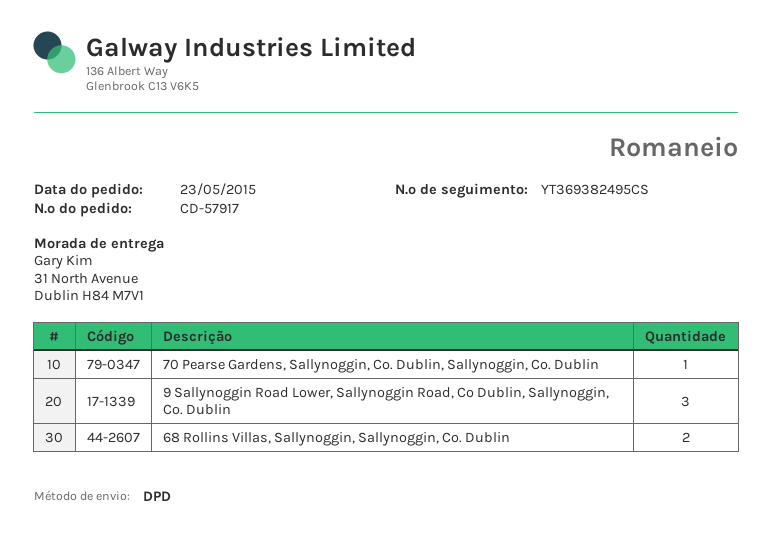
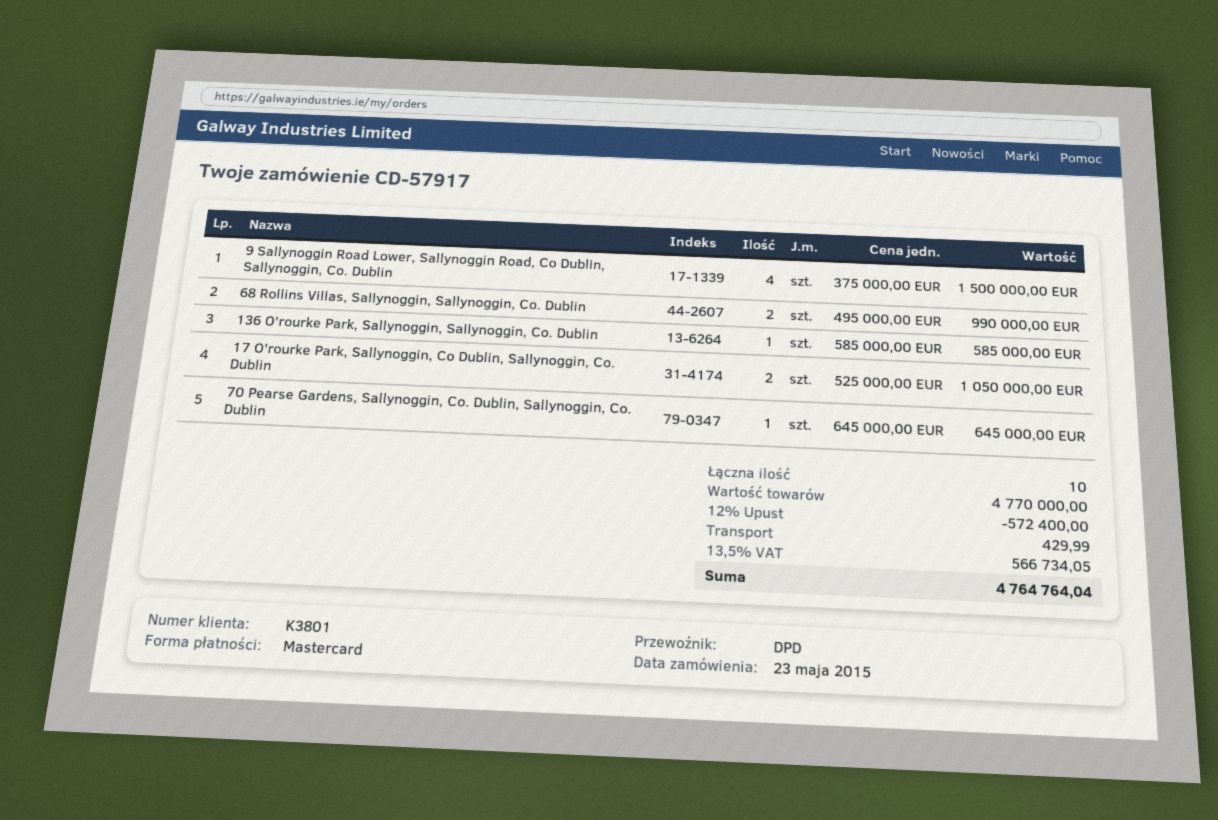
9 Sallynoggin Road Lower, Sallynoggin Road, Co Dublin, Sallynoggin, Co. Dublin: 3 -> 4
136 O'rourke Park, Sallynoggin, Sallynoggin, Co. Dublin: none -> 1
17 O'rourke Park, Sallynoggin, Co Dublin, Sallynoggin, Co. Dublin: none -> 2

